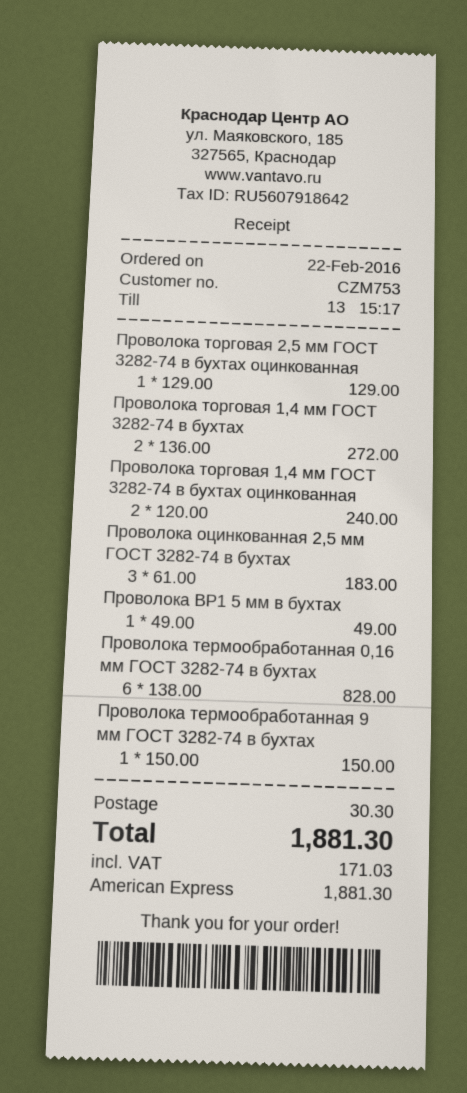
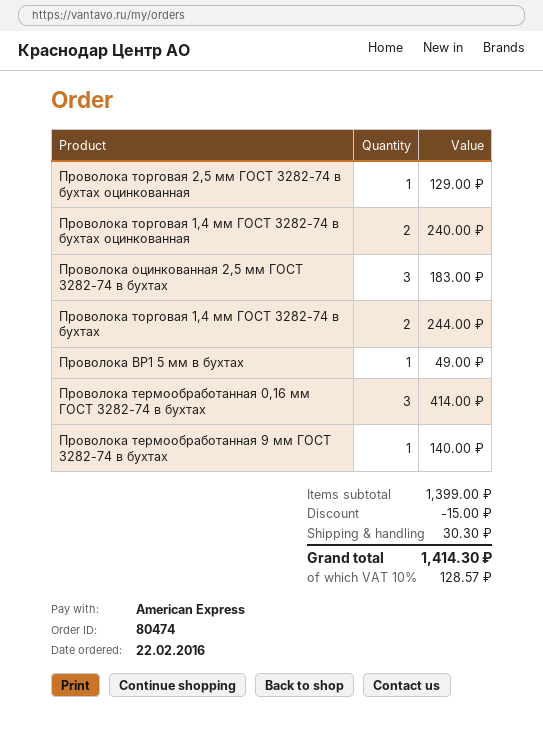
Проволока торговая 1,4 мм ГОСТ 3282-74 в бухтах: 2 for 272.00 -> 2 for 244.00
Проволока термообработанная 0,16 мм ГОСТ 3282-74 в бухтах: 6 for 828.00 -> 3 for 414.00
Проволока термообработанная 9 мм ГОСТ 3282-74 в бухтах: 1 for 150.00 -> 1 for 140.00
discount: none -> 15.00
tax: 171.03 -> 128.57
total: 1881.30 -> 1414.30

